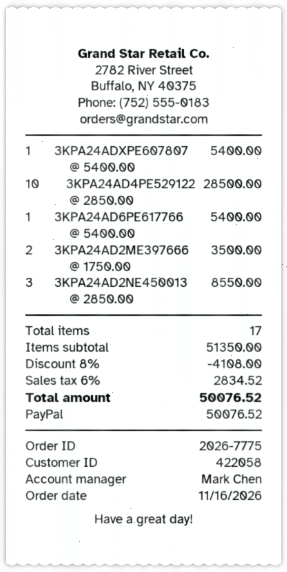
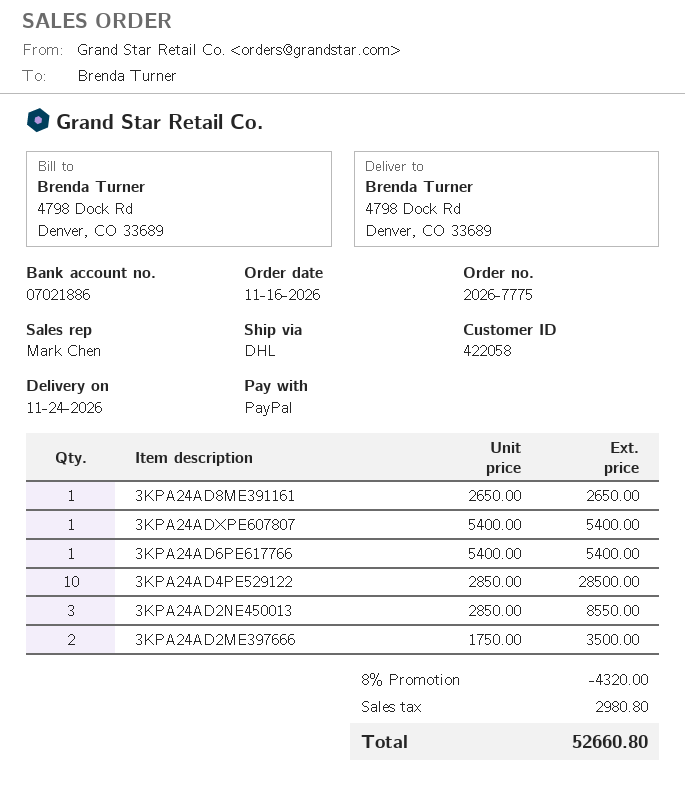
3KPA24AD8ME391161: none -> 1 x 2650.00 = 2650.00
discount: 8% = 4108.00 -> 8% = 4320.00
tax: 2834.52 -> 2980.80
total: 50076.52 -> 52660.80

